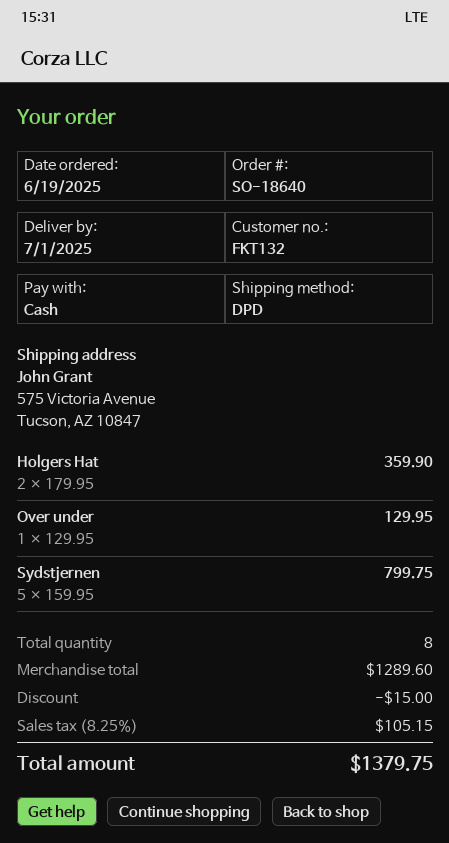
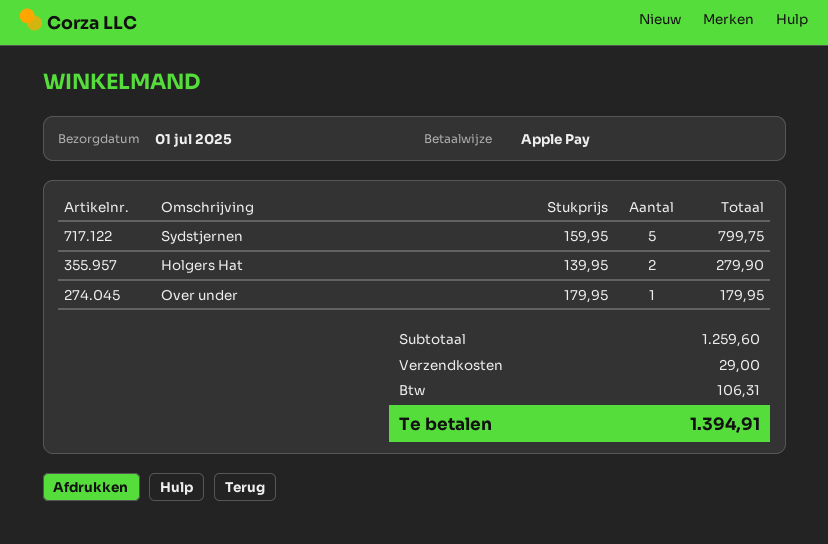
payment method: cash -> Apple Pay
Holgers Hat: 2 x 179.95 = 359.90 -> 2 x 139.95 = 279.90
Over under: 1 x 129.95 = 129.95 -> 1 x 179.95 = 179.95
subtotal: 1289.60 -> 1259.60
discount: 15.00 -> none
shipping: none -> 29.00
tax: 105.15 -> 106.31
total: 1379.75 -> 1394.91

